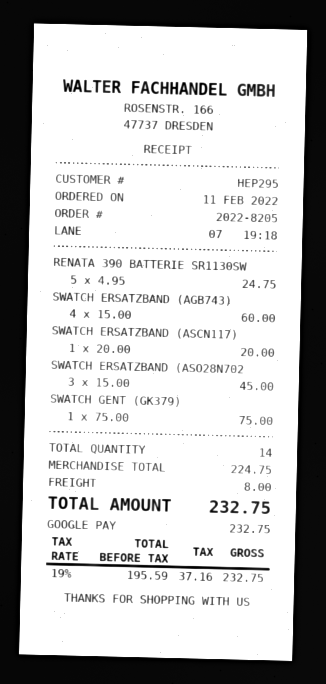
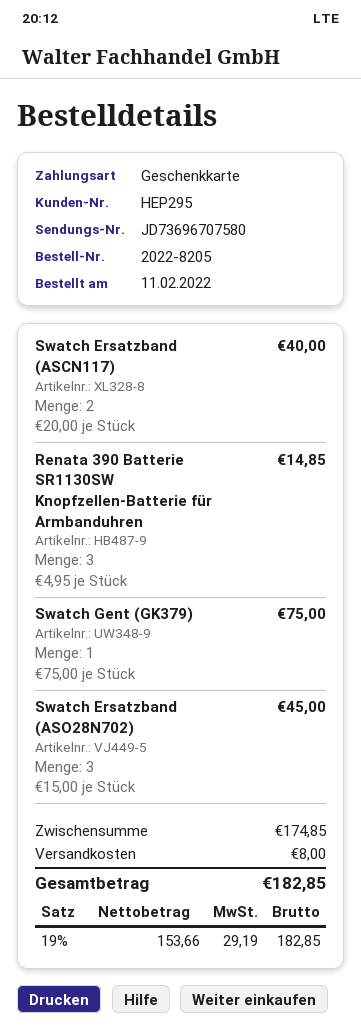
payment method: Google Pay -> gift card
RENATA 390 BATTERIE SR1130SW: 5 x 4.95 = 24.75 -> 3 x 4.95 = 14.85
SWATCH ERSATZBAND (AGB743): 4 x 15.00 = 60.00 -> none
SWATCH ERSATZBAND (ASCN117): 1 x 20.00 = 20.00 -> 2 x 20.00 = 40.00
subtotal: 224.75 -> 174.85
net: 195.59 -> 153.66
tax: 19% = 37.16 -> 19% = 29.19
total: 232.75 -> 182.85

